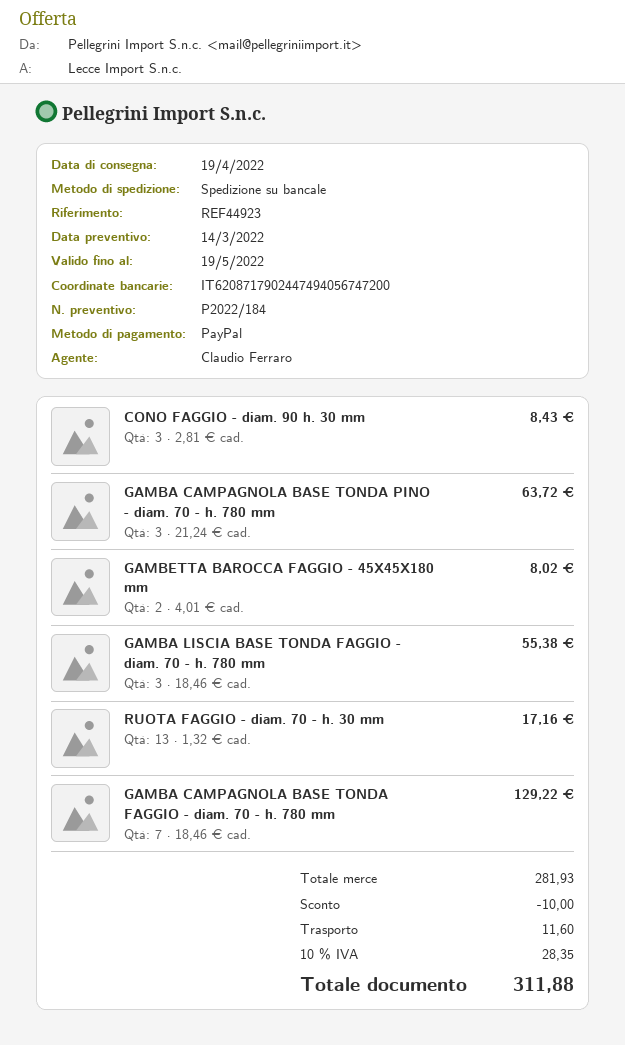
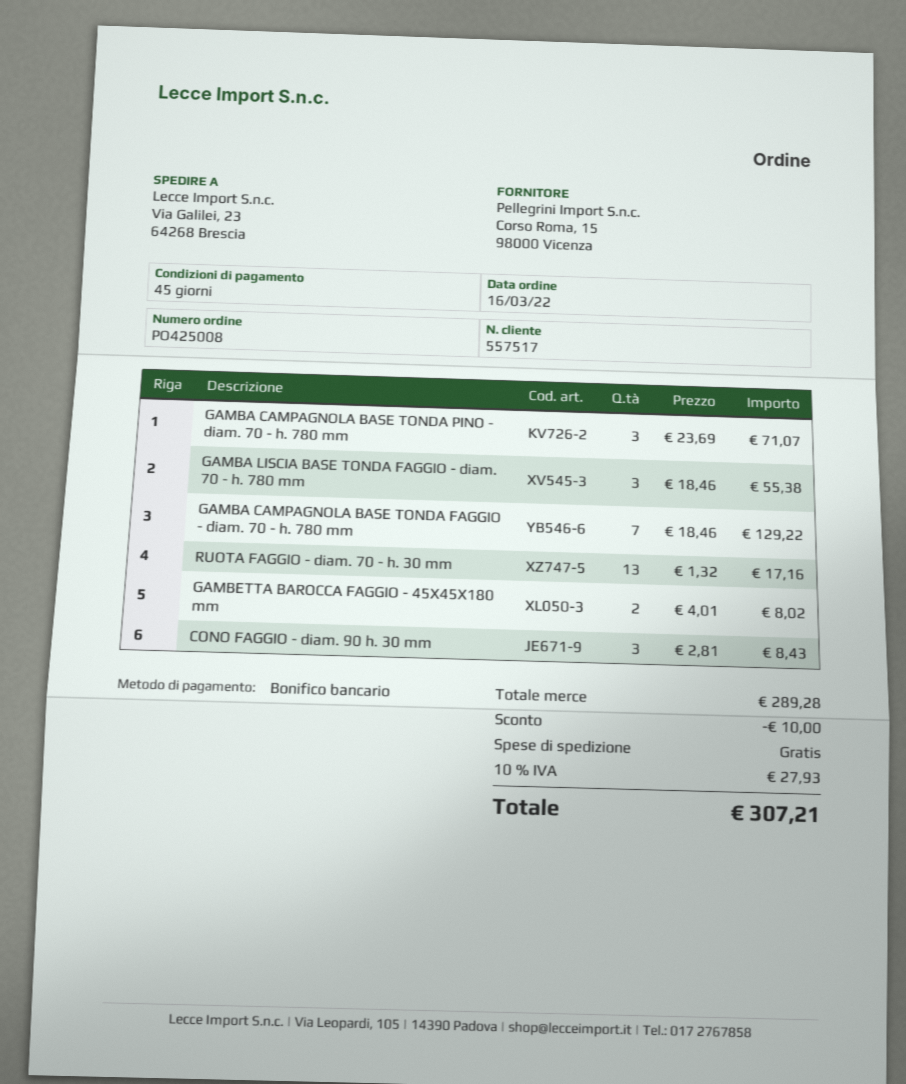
payment method: PayPal -> bank transfer
GAMBA CAMPAGNOLA BASE TONDA PINO - diam. 70 - h. 780 mm: 3 x 21.24 = 63.72 -> 3 x 23.69 = 71.07
subtotal: 281.93 -> 289.28
shipping: 11.60 -> 0.00
tax: 10% = 28.35 -> 10% = 27.93
total: 311.88 -> 307.21

